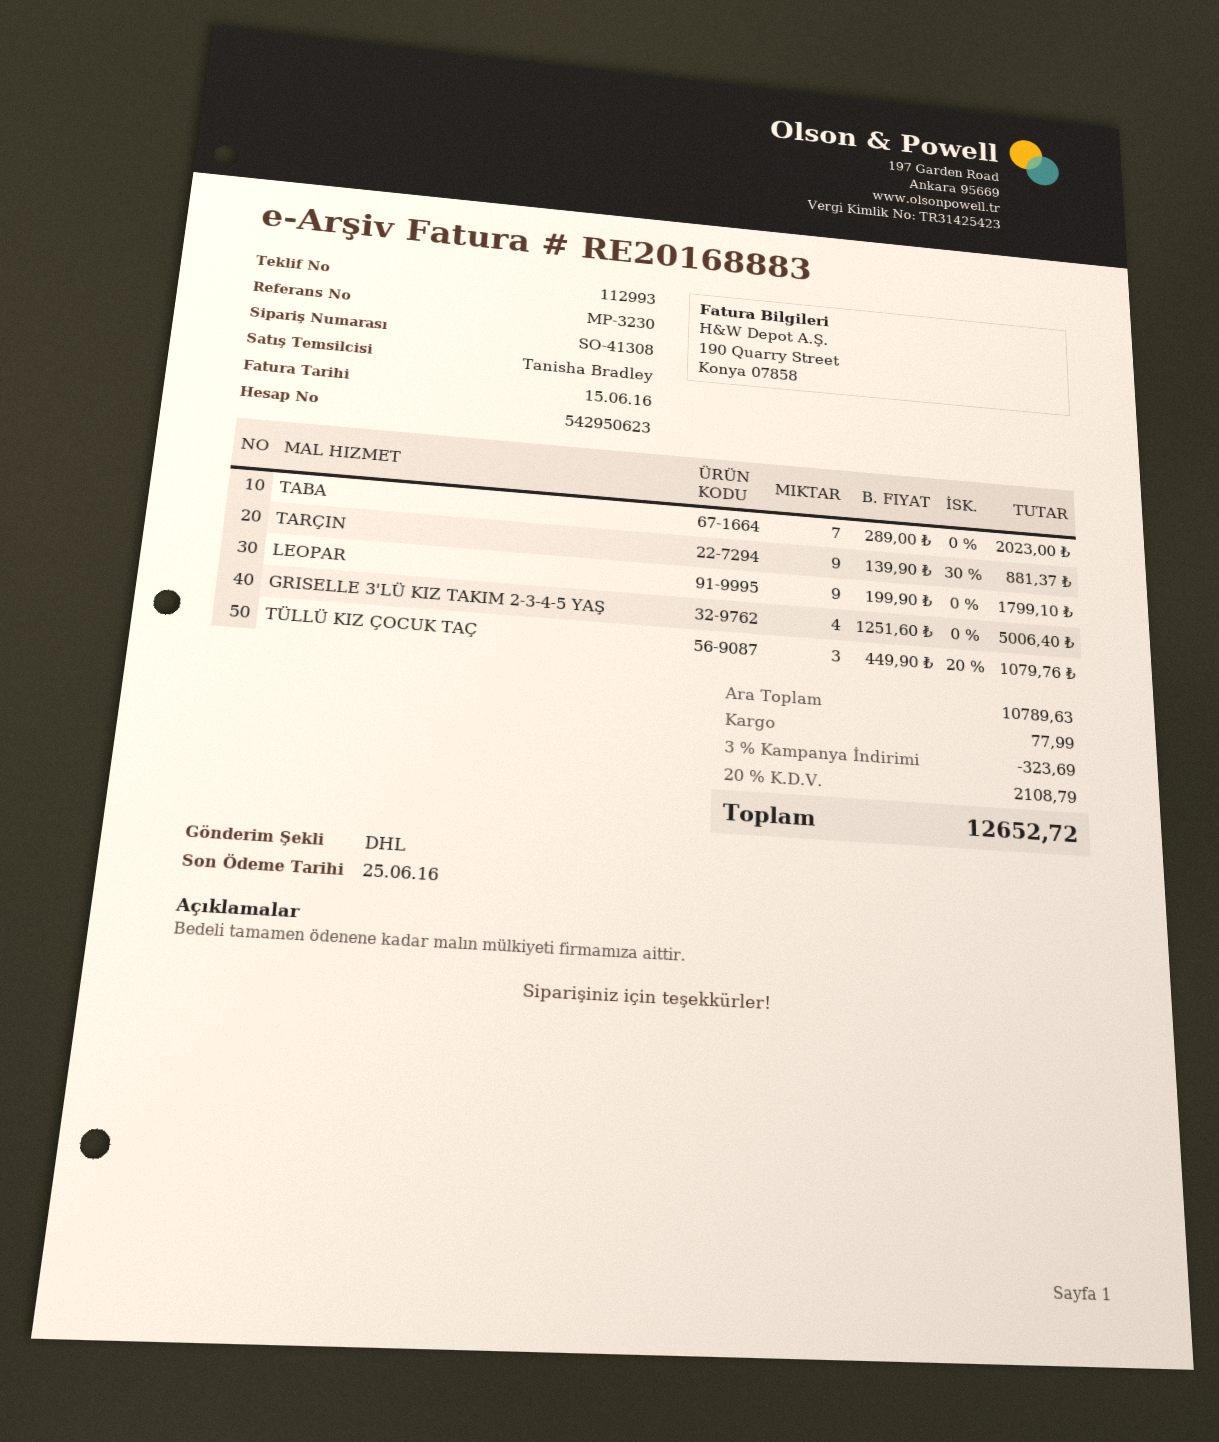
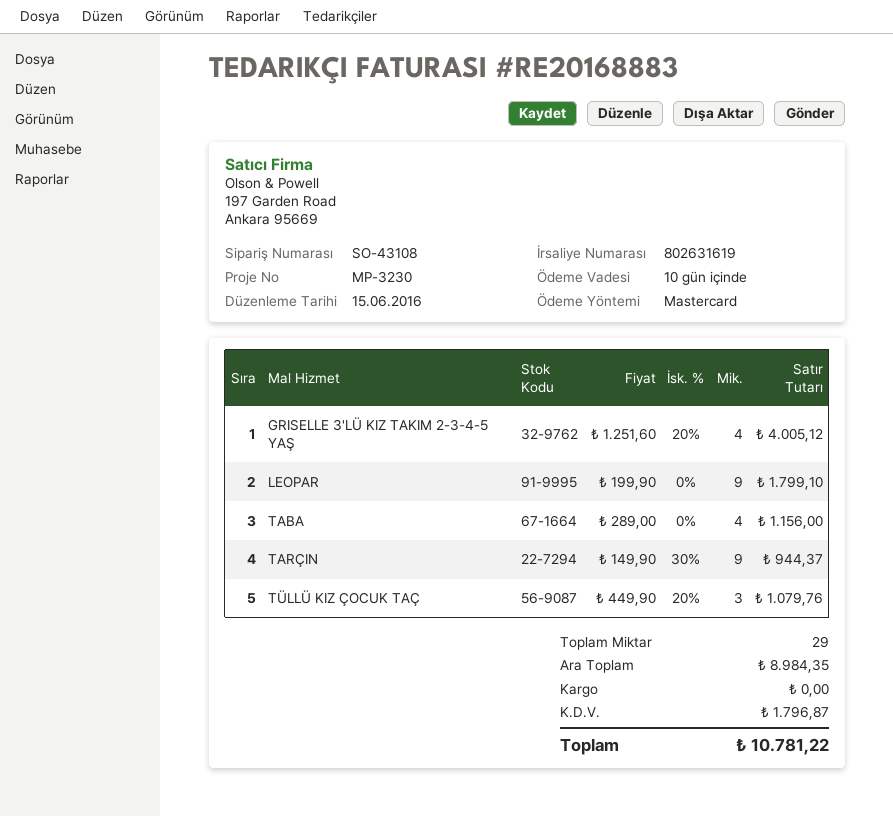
order number: SO-41308 -> SO-43108
TABA: 7 x 289.00 = 2023.00 -> 4 x 289.00 = 1156.00
TARÇIN: 9 x 139.90 - 30% = 881.37 -> 9 x 149.90 - 30% = 944.37
GRISELLE 3'LÜ KIZ TAKIM 2-3-4-5 YAŞ: 4 x 1251.60 = 5006.40 -> 4 x 1251.60 - 20% = 4005.12
subtotal: 10789.63 -> 8984.35
discount: 3% = 323.69 -> none
shipping: 77.99 -> 0.00
tax: 2108.79 -> 1796.87
total: 12652.72 -> 10781.22

